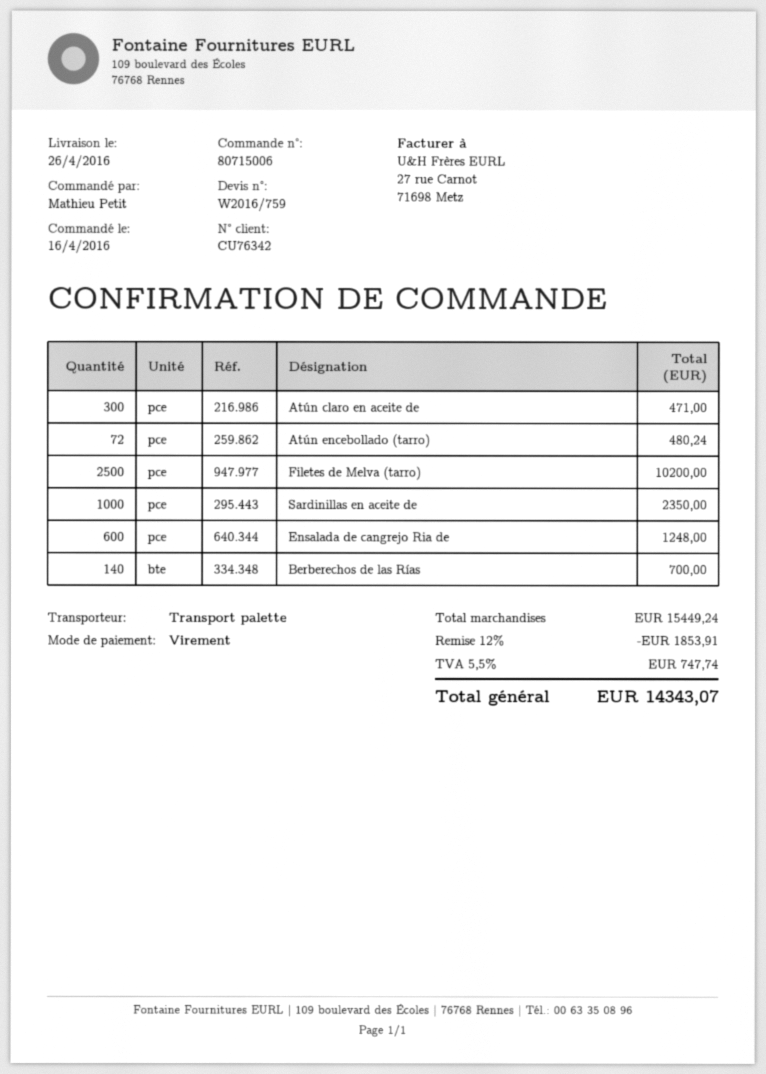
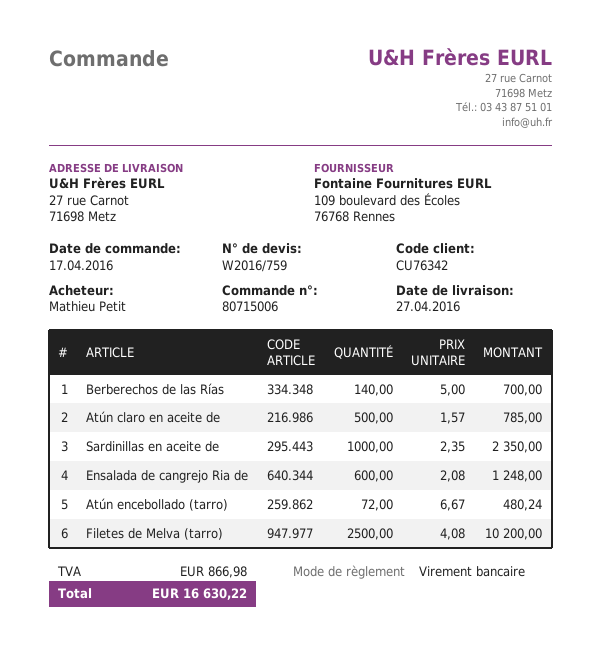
order date: 2016-04-16 -> 2016-04-17
delivery date: 2016-04-26 -> 2016-04-27
Atún claro en aceite de: 300 for 471.00 -> 500 for 785.00
discount: 12% = 1853.91 -> none
tax: 747.74 -> 866.98
total: 14343.07 -> 16630.22

